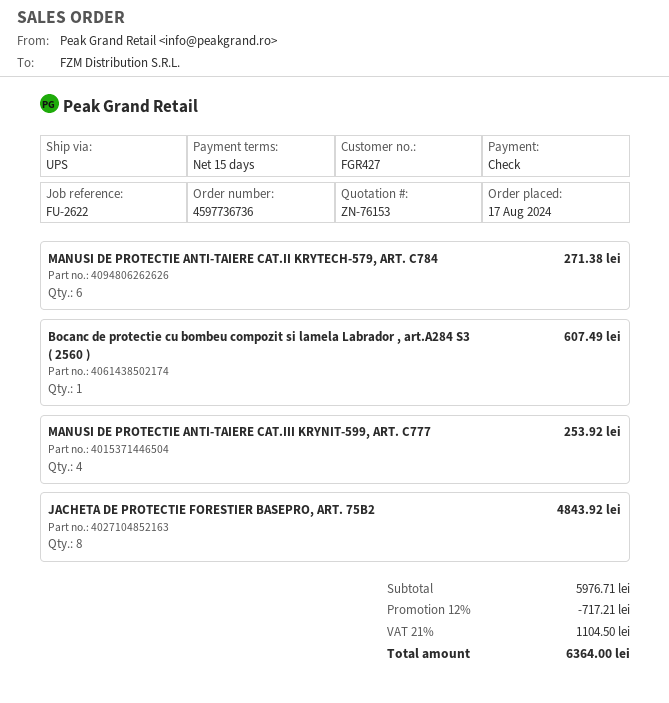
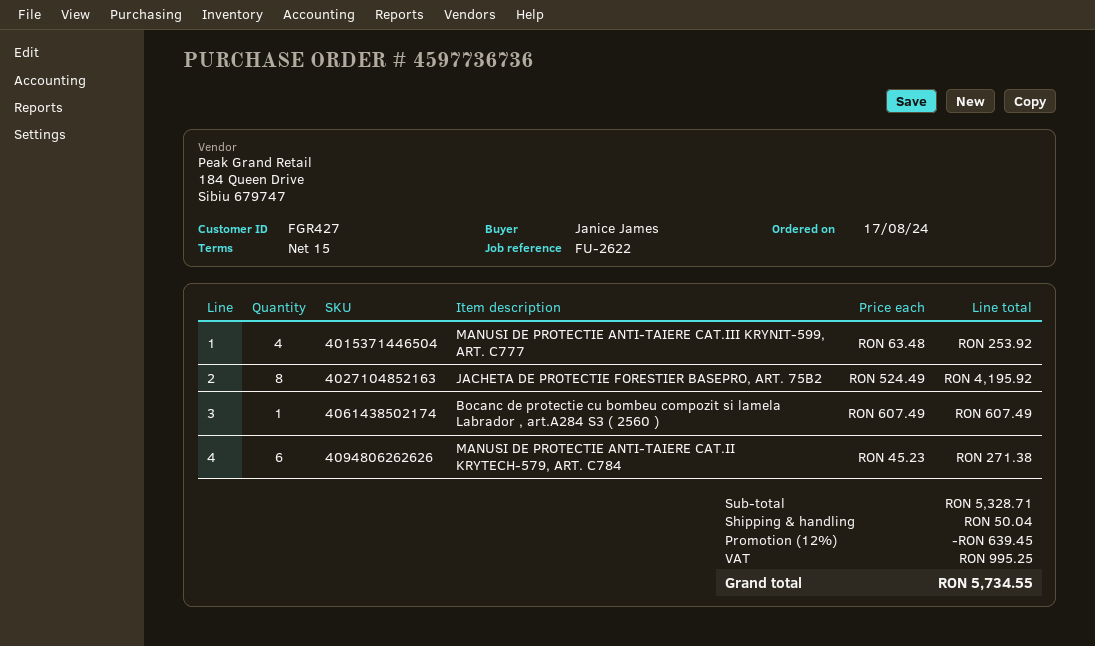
JACHETA DE PROTECTIE FORESTIER BASEPRO, ART. 75B2: 8 for 4843.92 -> 8 for 4195.92
subtotal: 5976.71 -> 5328.71
discount: 12% = 717.21 -> 12% = 639.45
shipping: none -> 50.04
tax: 1104.50 -> 995.25
total: 6364.00 -> 5734.55

